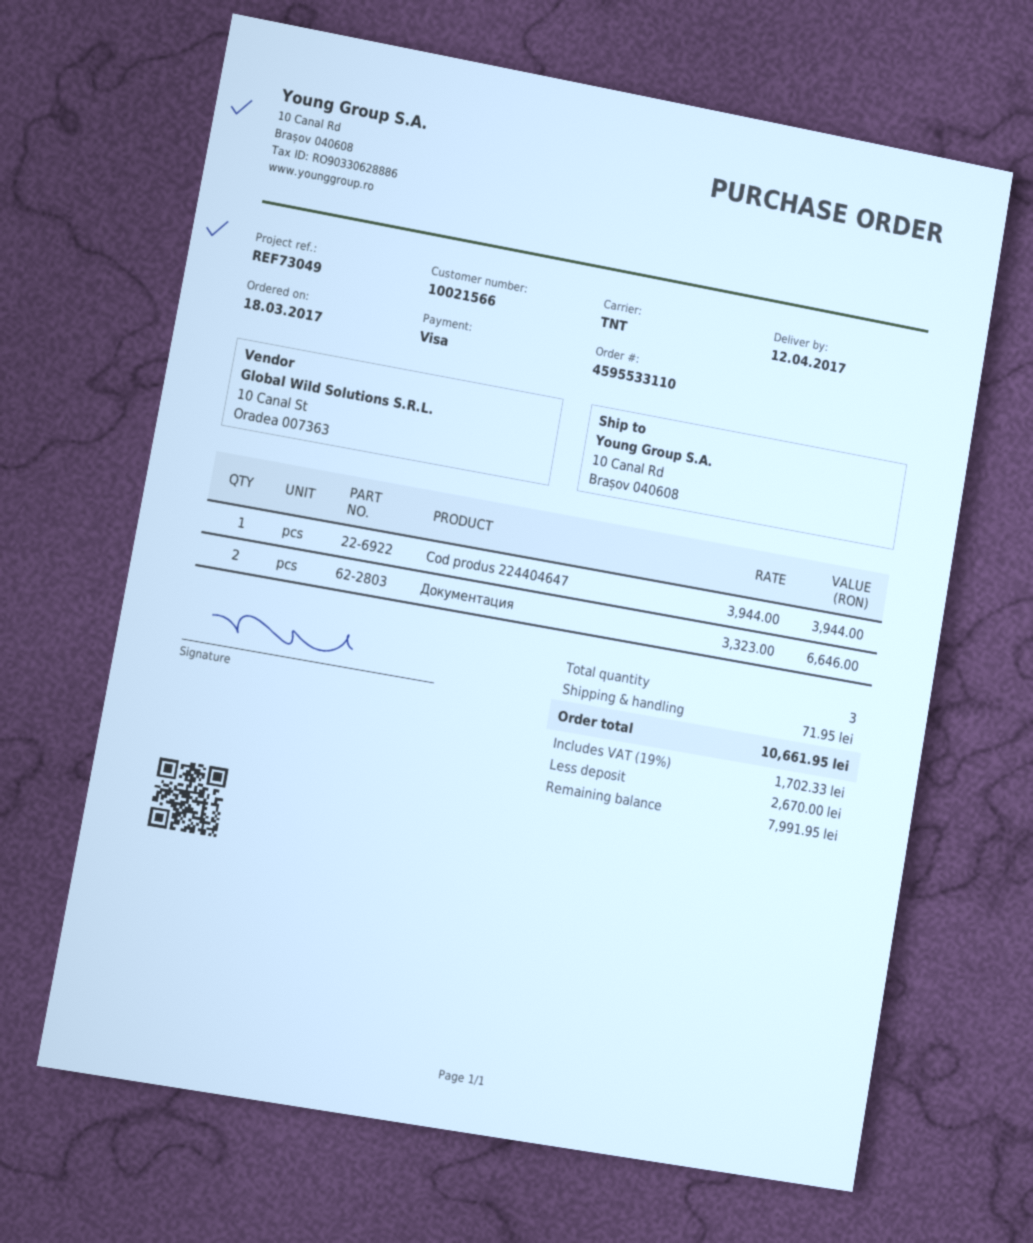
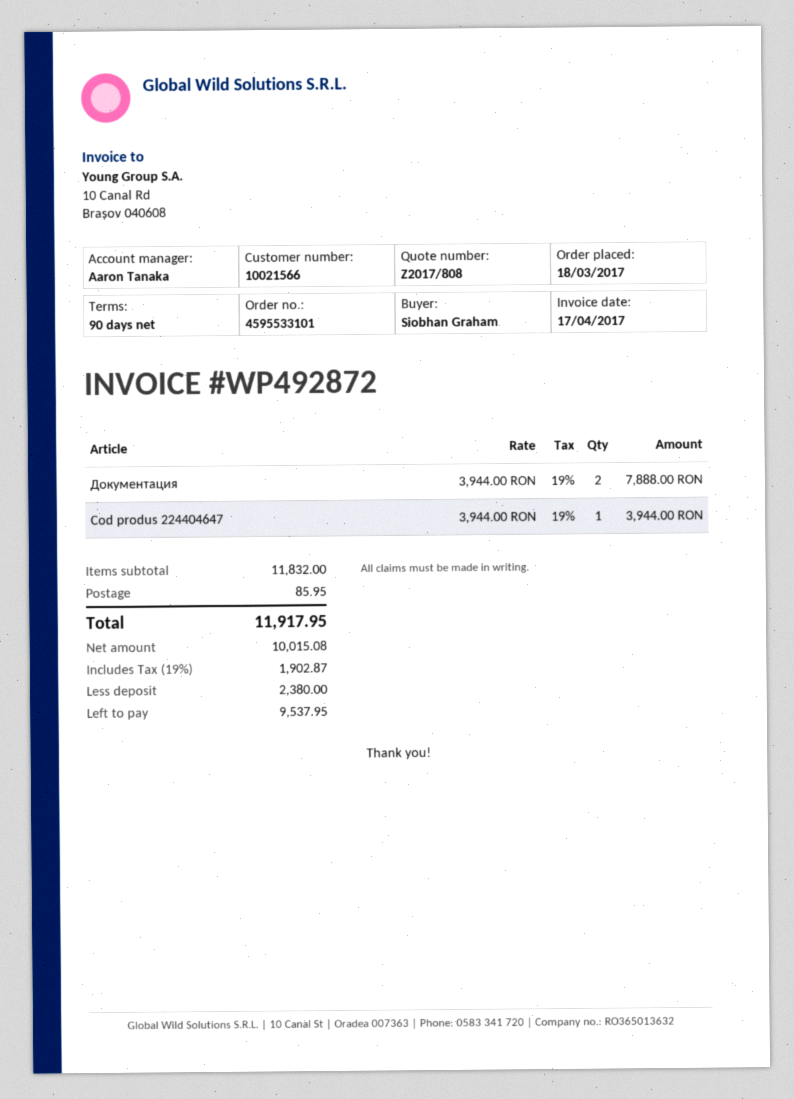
order number: 4595533110 -> 4595533101
Документация: 2 x 3323.00 = 6646.00 -> 2 x 3944.00 = 7888.00
shipping: 71.95 -> 85.95
tax: 19% = 1702.33 -> 19% = 1902.87
total: 10661.95 -> 11917.95
deposit: 2670.00 -> 2380.00
balance: 7991.95 -> 9537.95

